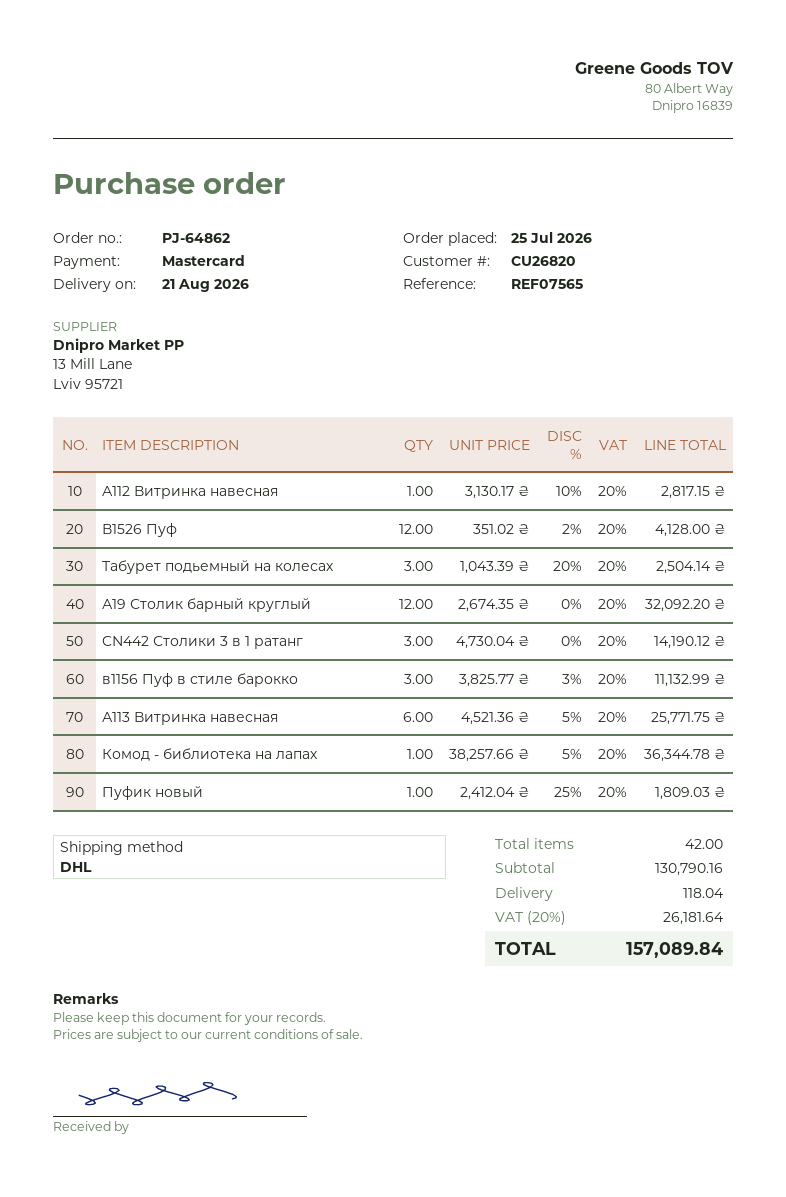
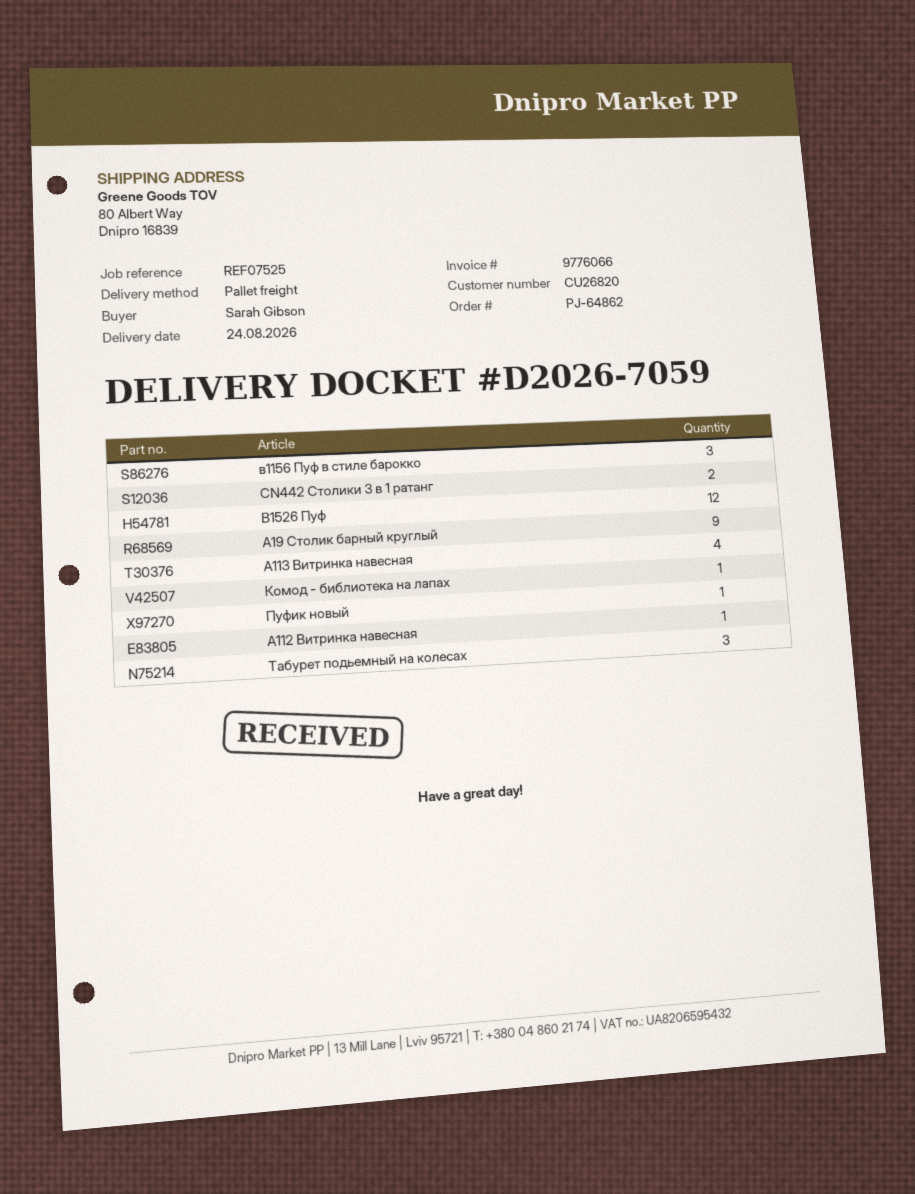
delivery date: 2026-08-21 -> 2026-08-24
reference: REF07565 -> REF07525
shipping method: DHL -> pallet freight
А19 Столик барный круглый: 12 -> 9
CN442 Столики 3 в 1 ратанг: 3 -> 2
А113 Витринка навесная: 6 -> 4

